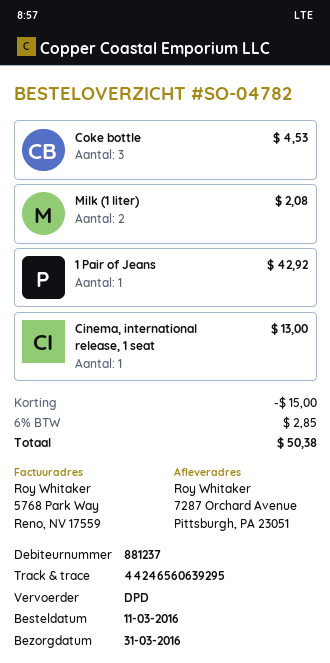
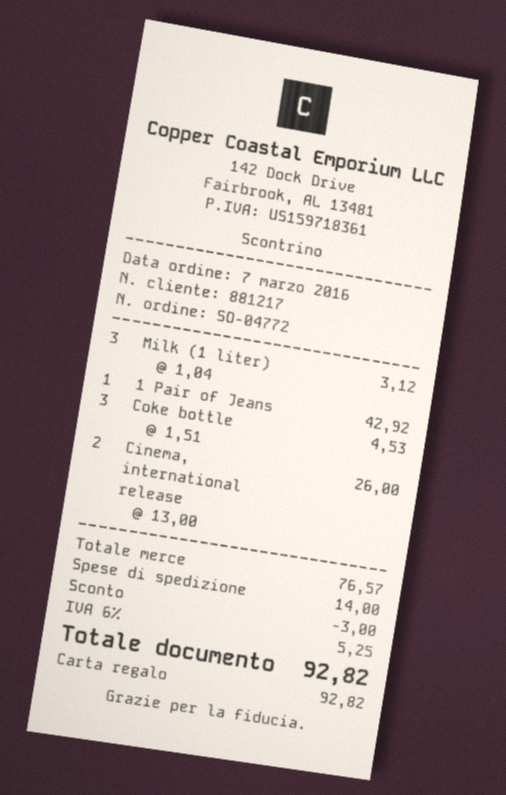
order number: SO-04782 -> SO-04772
order date: 2016-03-11 -> 2016-03-07
customer number: 881237 -> 881217
Milk (1 liter): 2 for 2.08 -> 3 for 3.12
Cinema, international release, 1 seat: 1 for 13.00 -> 2 for 26.00
discount: 15.00 -> 3.00
shipping: none -> 14.00
tax: 6% = 2.85 -> 6% = 5.25
total: 50.38 -> 92.82

